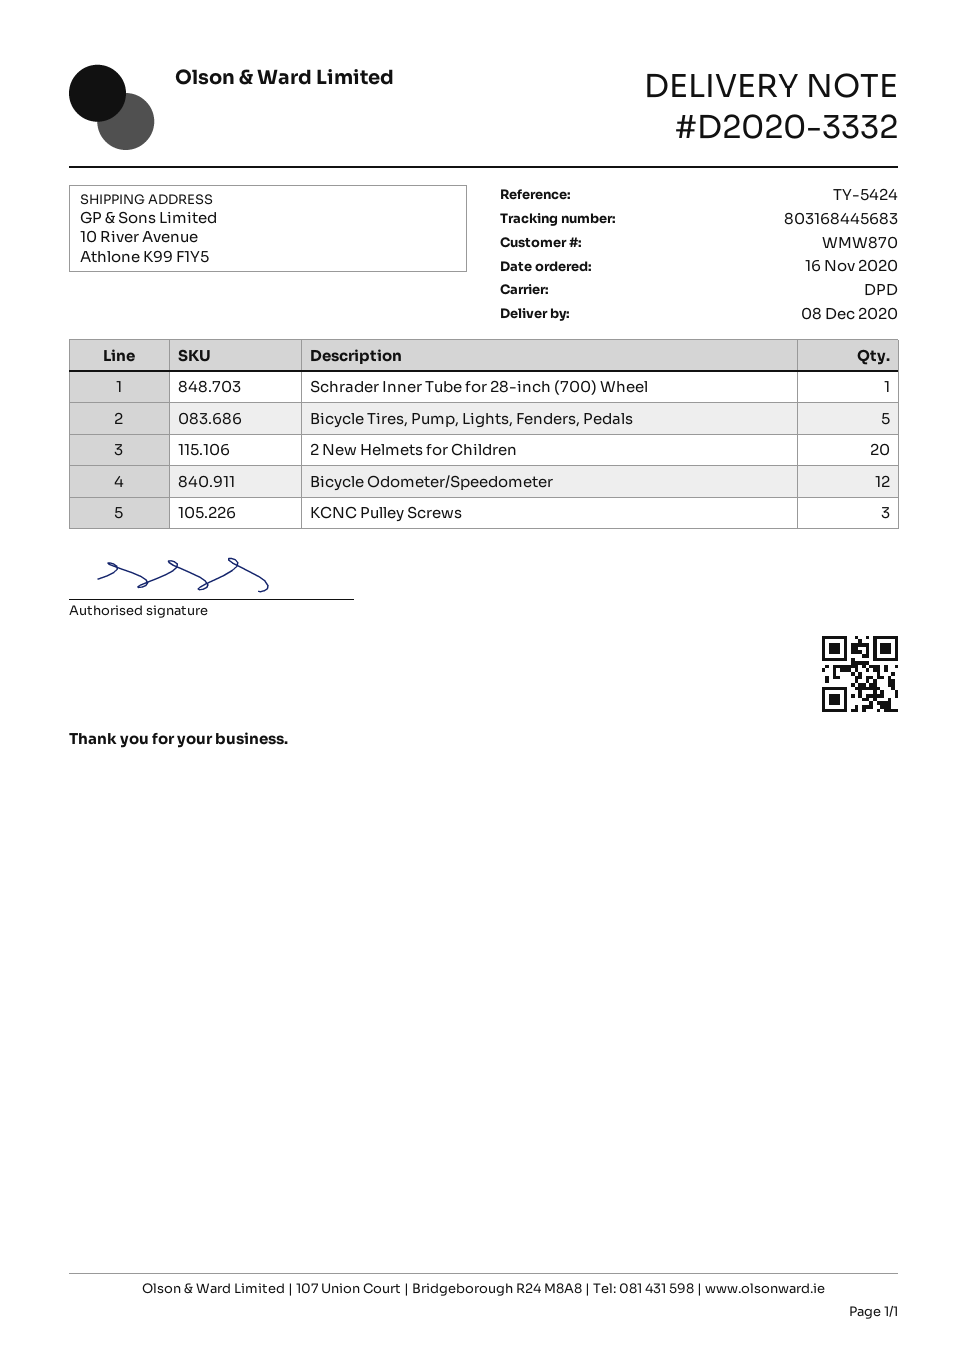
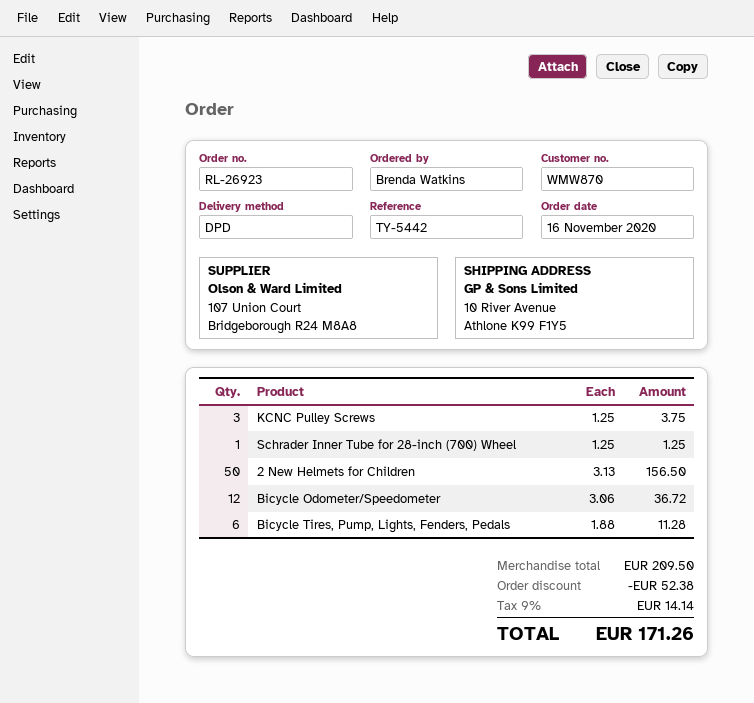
reference: TY-5424 -> TY-5442
Bicycle Tires, Pump, Lights, Fenders, Pedals: 5 -> 6
2 New Helmets for Children: 20 -> 50

